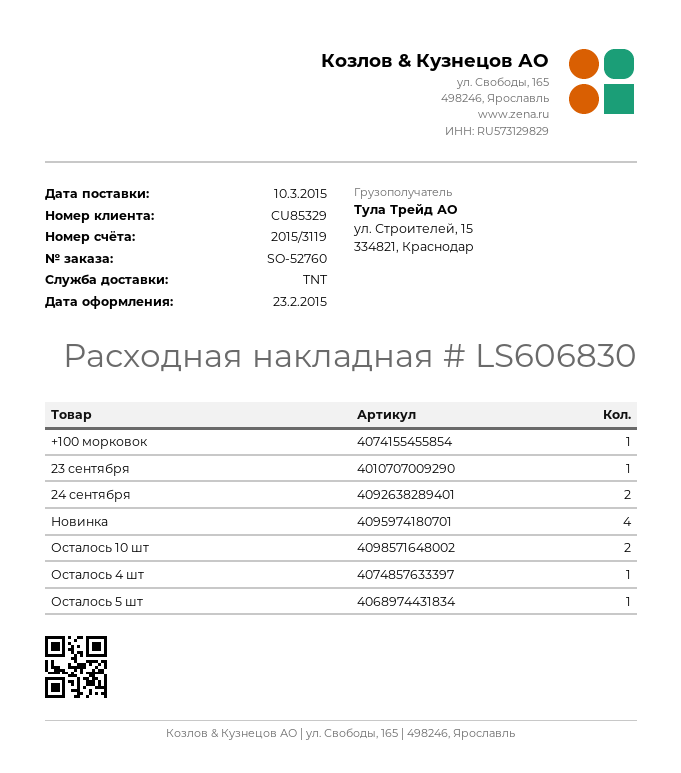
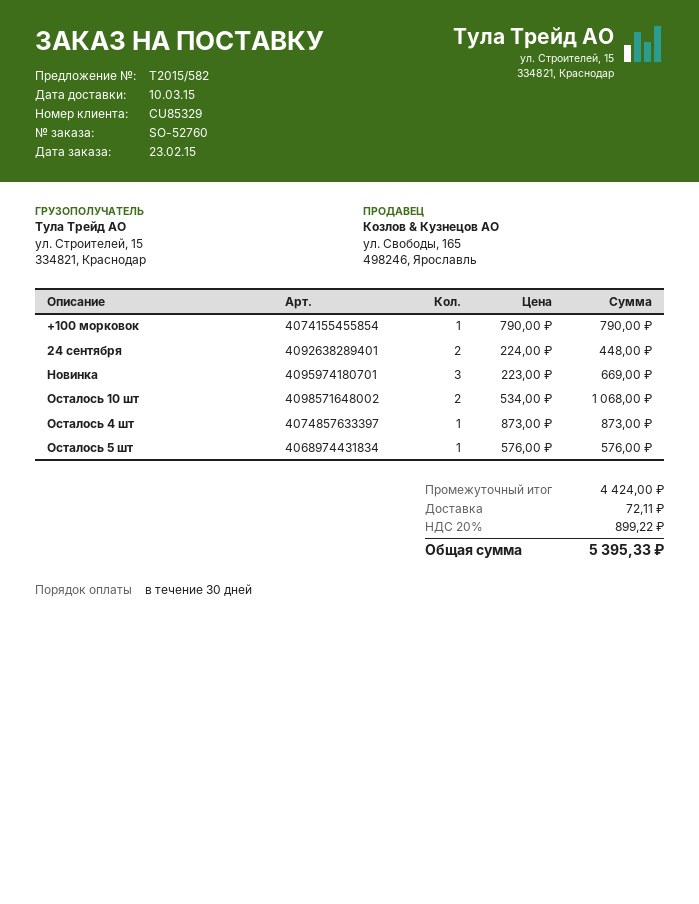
23 сентября: 1 -> none
Новинка: 4 -> 3

